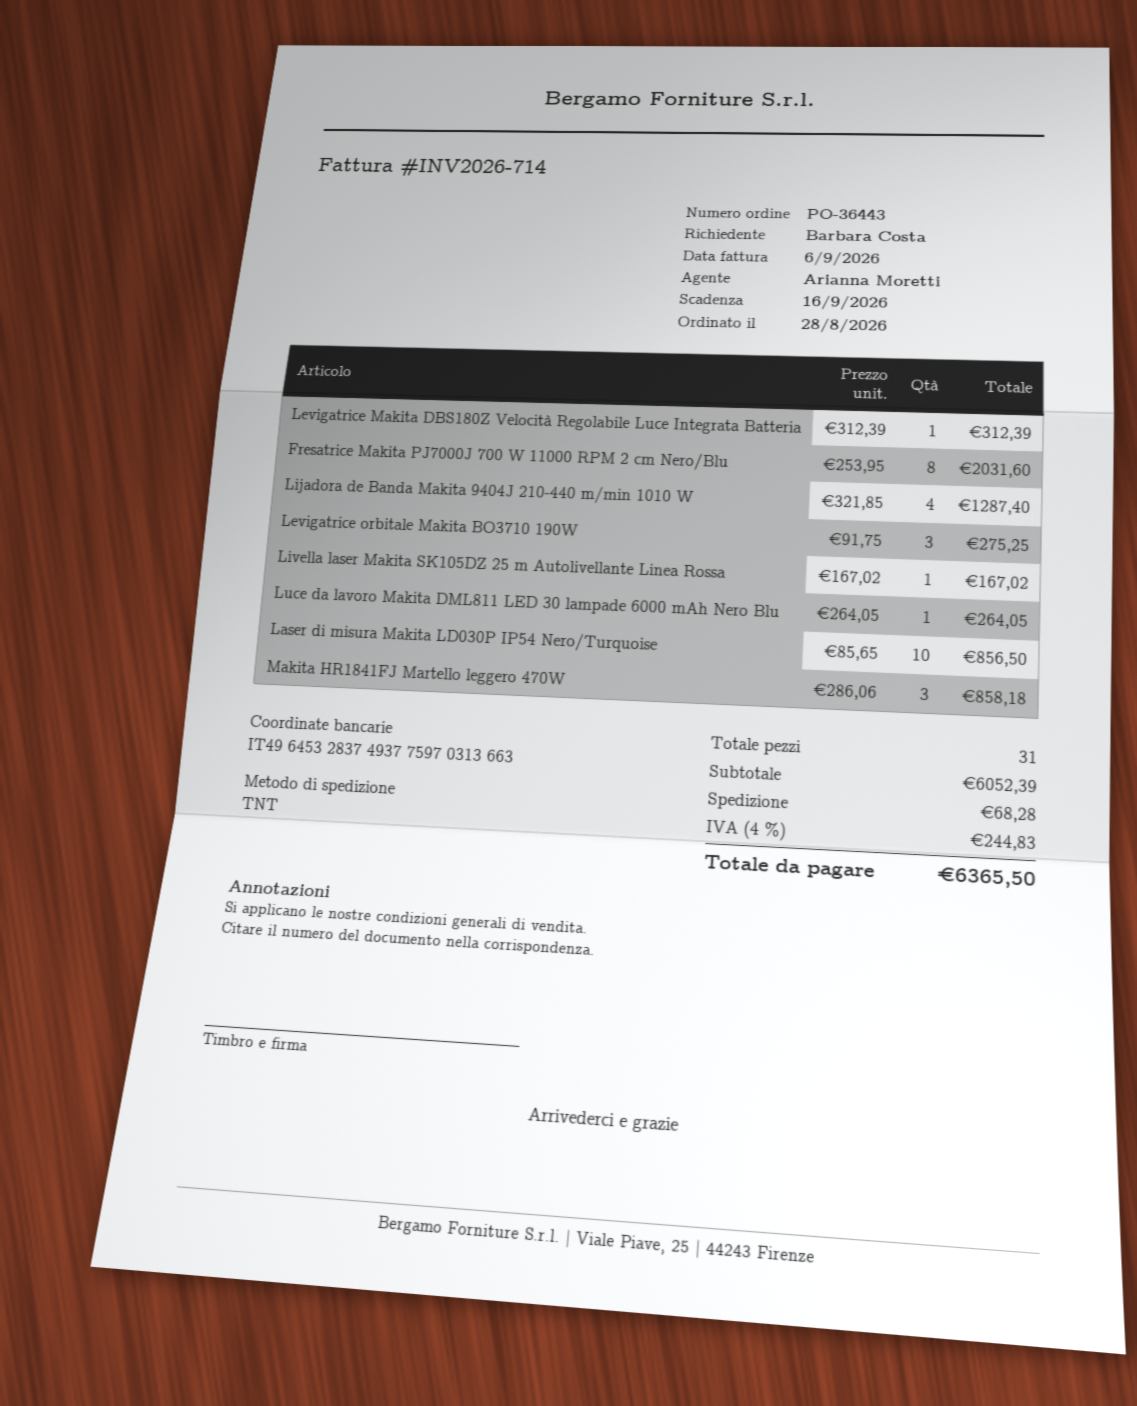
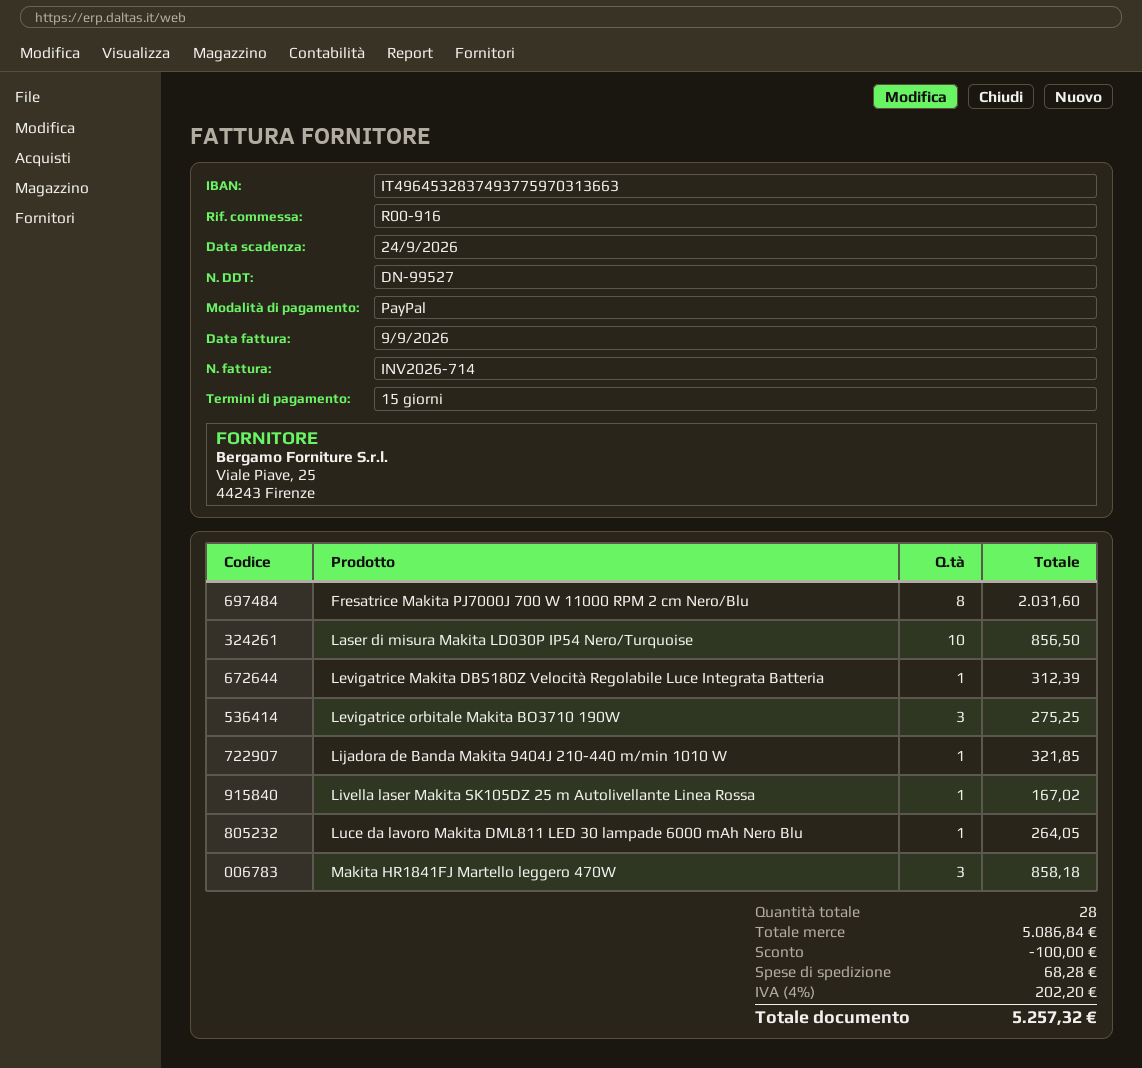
invoice date: 2026-09-06 -> 2026-09-09
due date: 2026-09-16 -> 2026-09-24
Lijadora de Banda Makita 9404J 210-440 m/min 1010 W: 4 for 1287.40 -> 1 for 321.85
total quantity: 31 -> 28
subtotal: 6052.39 -> 5086.84
discount: none -> 100.00
tax: 4% = 244.83 -> 4% = 202.20
total: 6365.50 -> 5257.32

